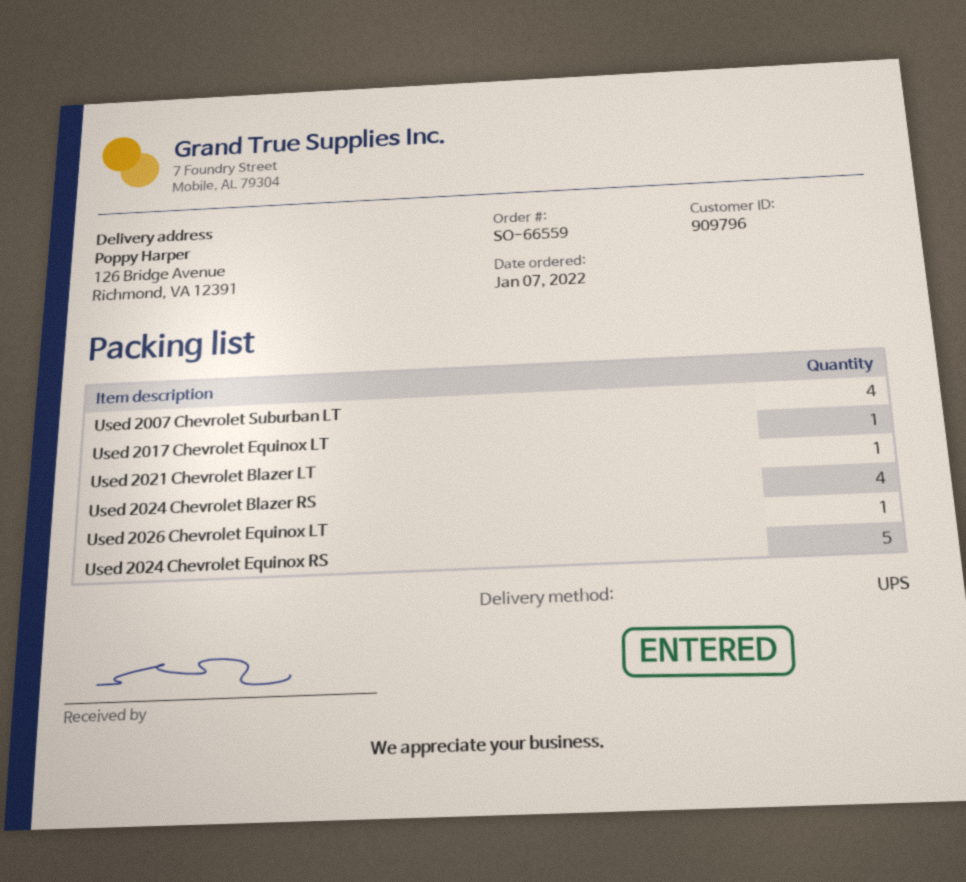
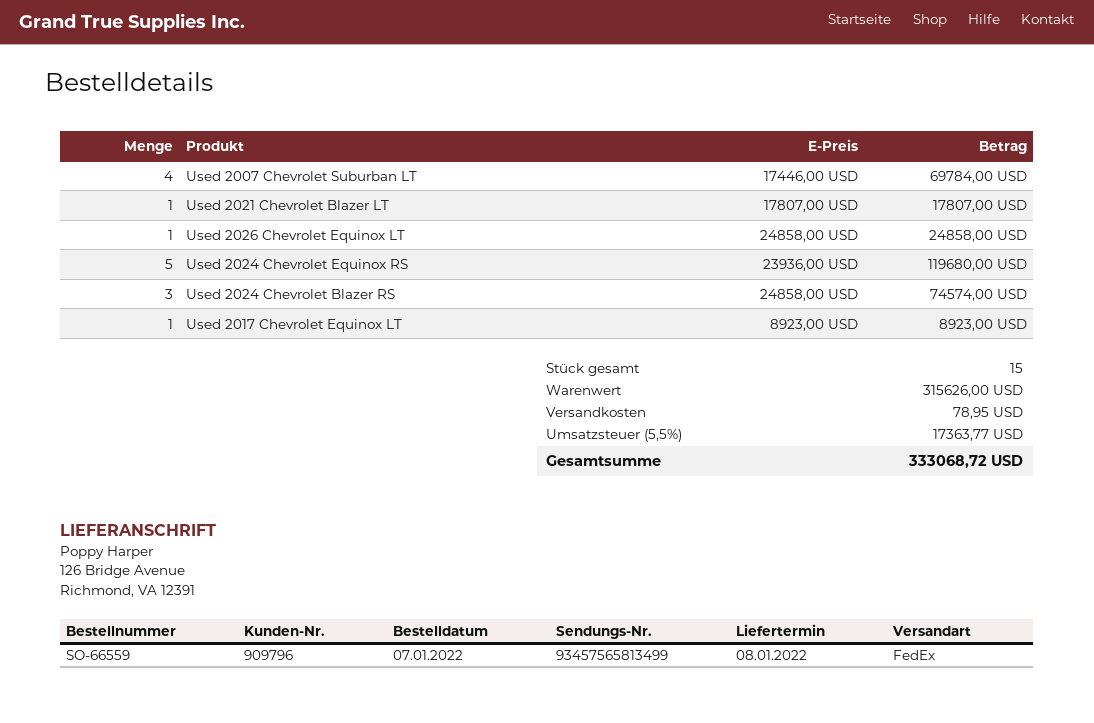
shipping method: UPS -> FedEx
Used 2024 Chevrolet Blazer RS: 4 -> 3

